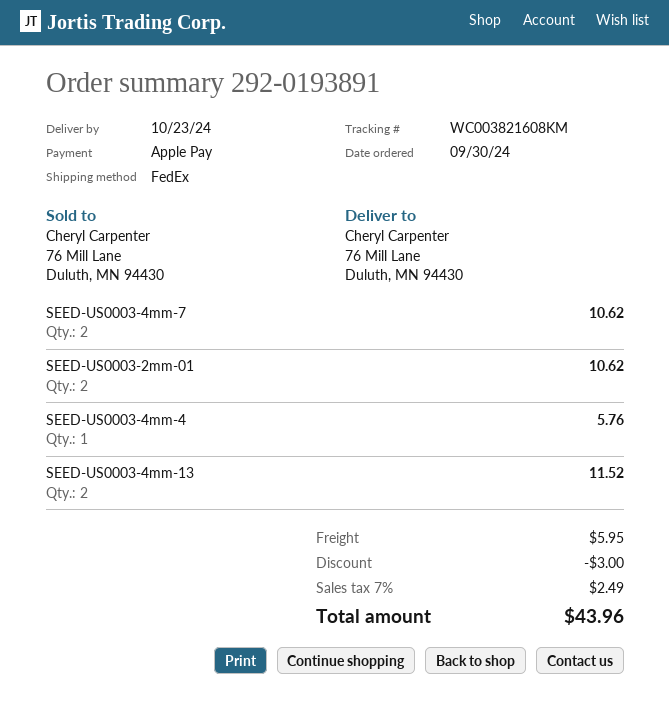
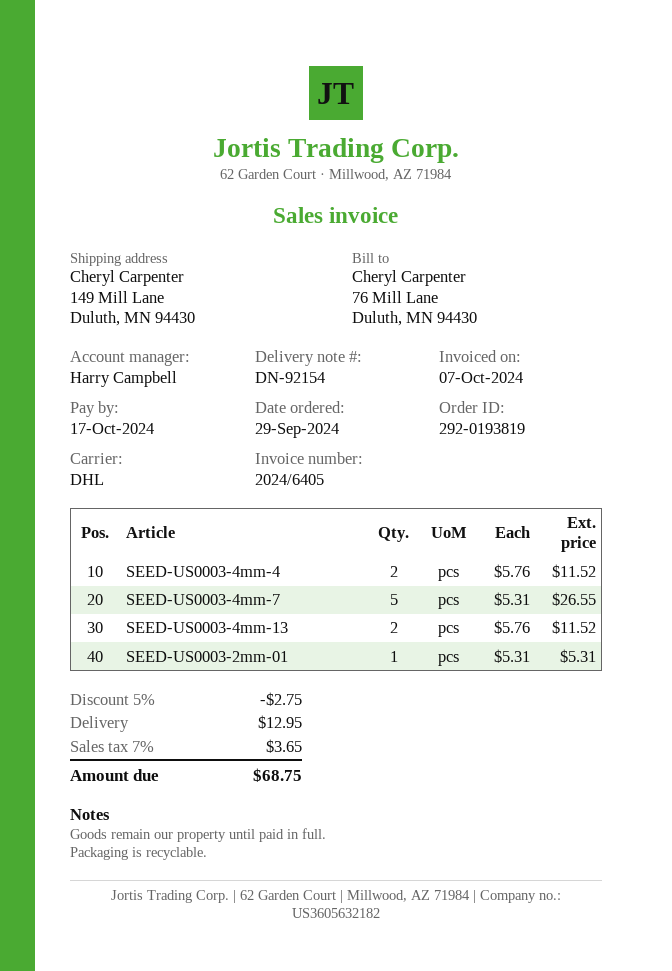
order number: 292-0193891 -> 292-0193819
order date: 2024-09-30 -> 2024-09-29
shipping method: FedEx -> DHL
ship to: 76 Mill Lane, Duluth, MN 94430 -> 149 Mill Lane, Duluth, MN 94430
SEED-US0003-4mm-7: 2 for 10.62 -> 5 for 26.55
SEED-US0003-2mm-01: 2 for 10.62 -> 1 for 5.31
SEED-US0003-4mm-4: 1 for 5.76 -> 2 for 11.52
discount: 3.00 -> 2.75
shipping: 5.95 -> 12.95
tax: 7% = 2.49 -> 7% = 3.65
total: 43.96 -> 68.75

